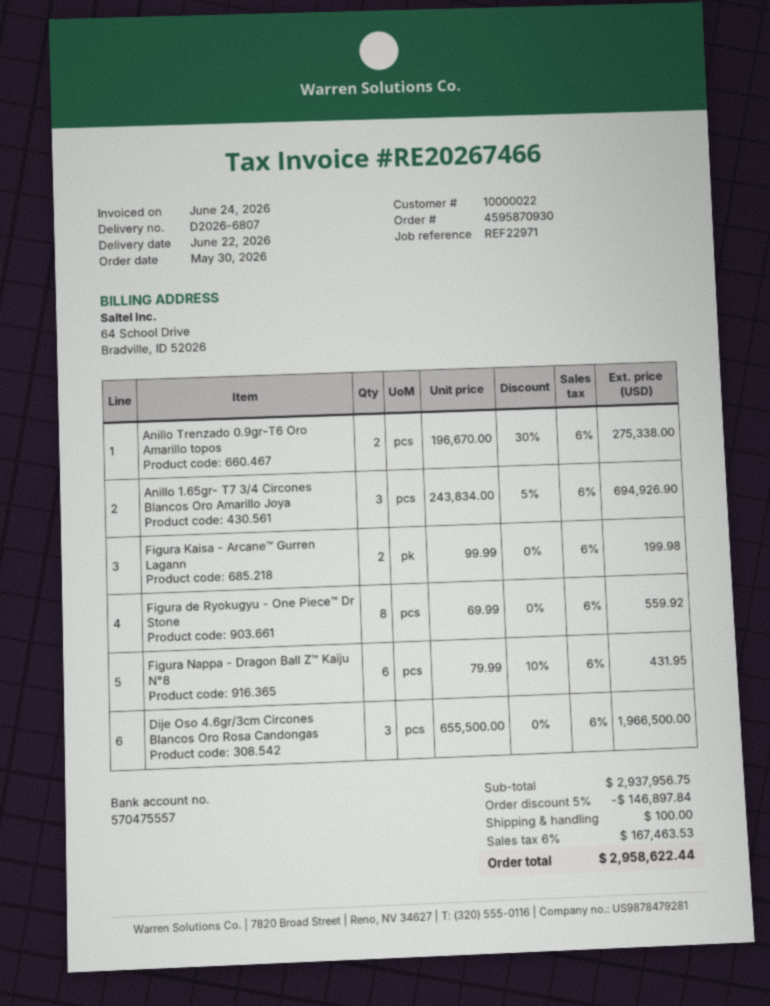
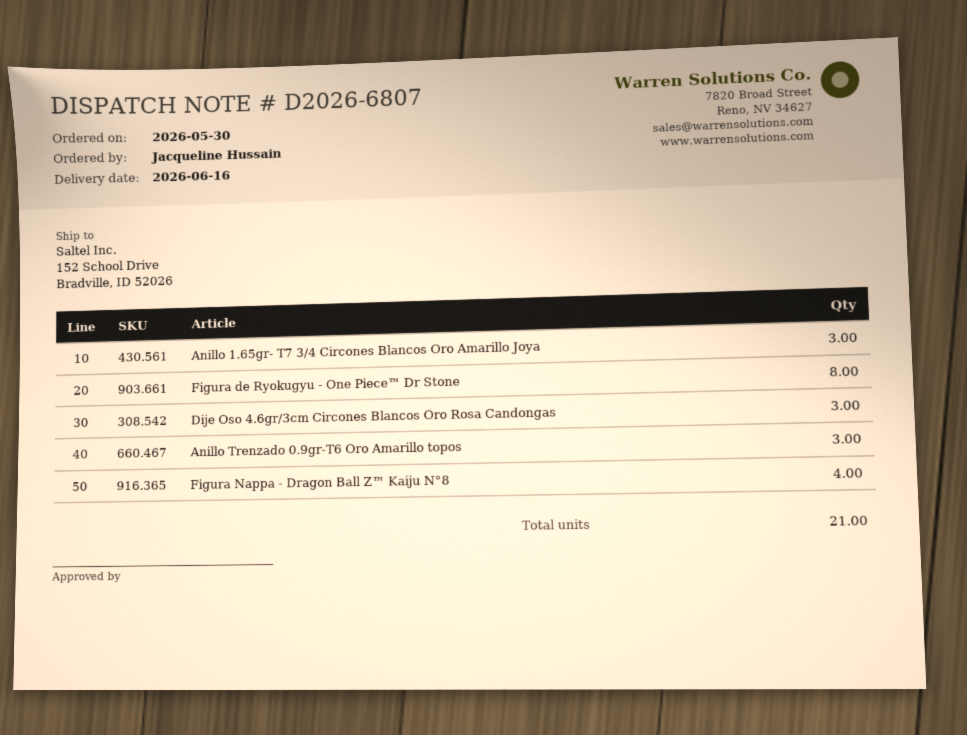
delivery date: 2026-06-22 -> 2026-06-16
Anillo Trenzado 0.9gr-T6 Oro Amarillo topos: 2 -> 3
Figura Kaisa - Arcane™ Gurren Lagann: 2 -> none
Figura Nappa - Dragon Ball Z™ Kaiju N°8: 6 -> 4

